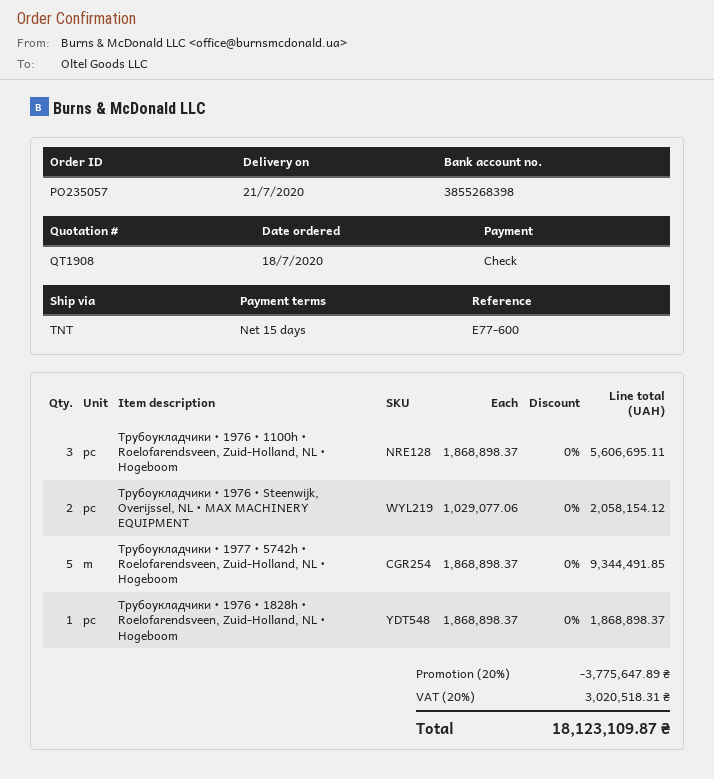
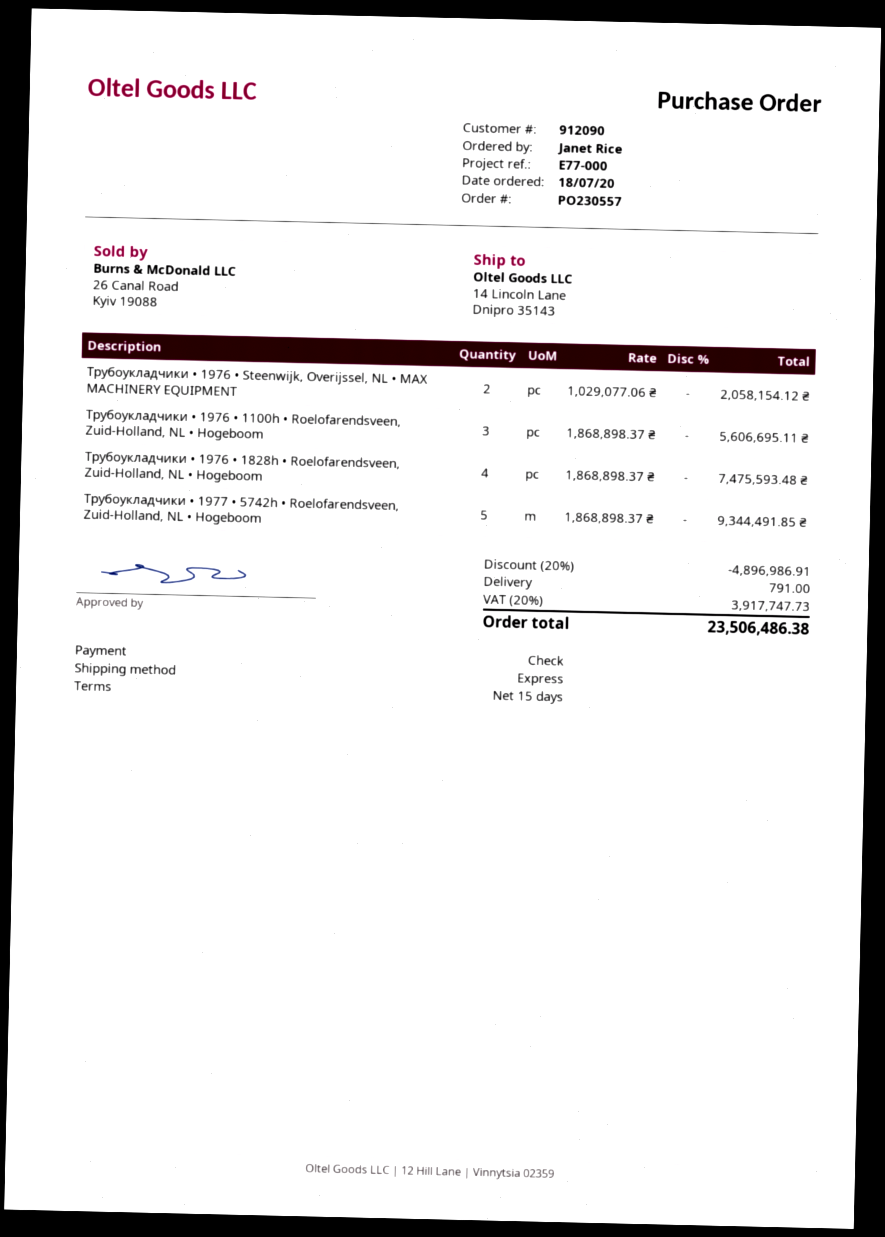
order number: PO235057 -> PO230557
reference: E77-600 -> E77-000
shipping method: TNT -> express
Трубоукладчики • 1976 • 1828h • Roelofarendsveen, Zuid-Holland, NL • Hogeboom: 1 x 1868898.37 = 1868898.37 -> 4 x 1868898.37 = 7475593.48
discount: 20% = 3775647.89 -> 20% = 4896986.91
shipping: none -> 791.00
tax: 20% = 3020518.31 -> 20% = 3917747.73
total: 18123109.87 -> 23506486.38

